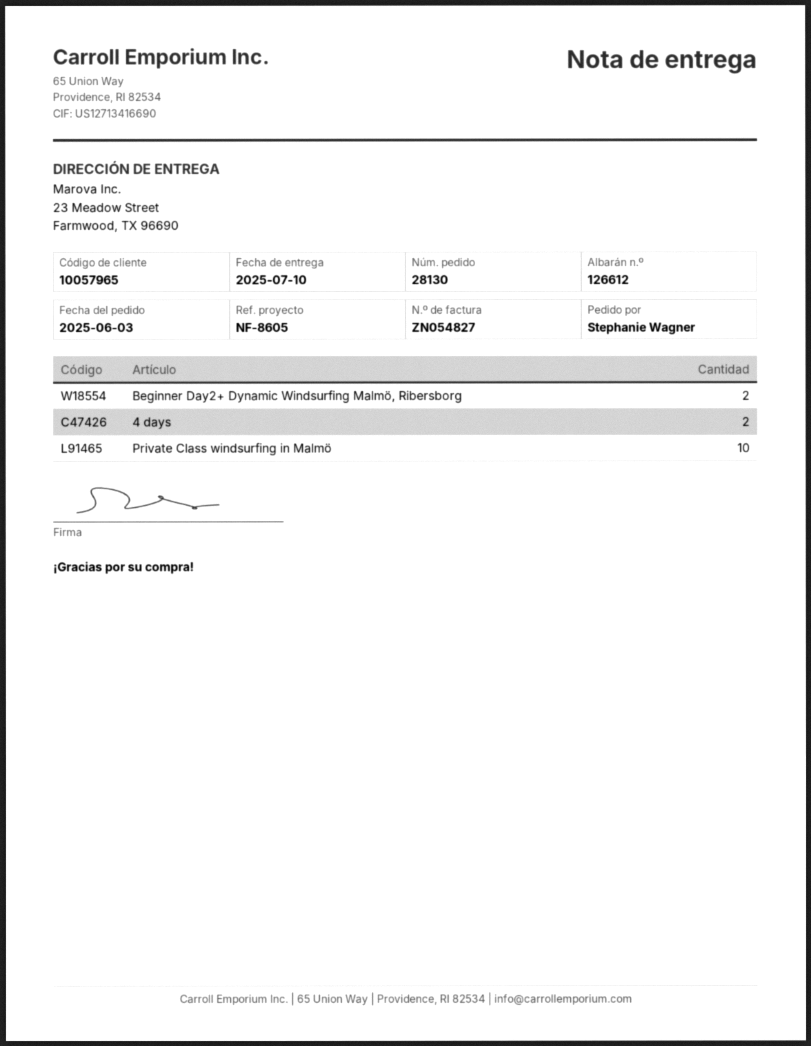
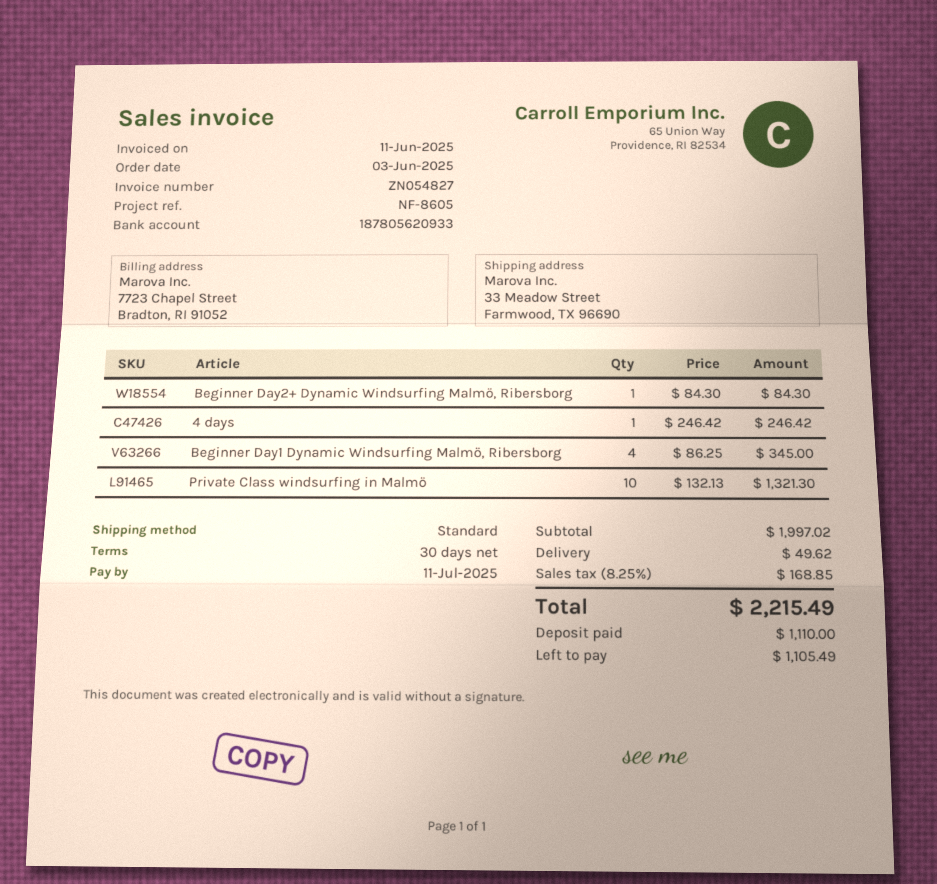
ship to: 23 Meadow Street, Farmwood, TX 96690 -> 33 Meadow Street, Farmwood, TX 96690
Beginner Day2+ Dynamic Windsurfing Malmö, Ribersborg: 2 -> 1
4 days: 2 -> 1
Beginner Day1 Dynamic Windsurfing Malmö, Ribersborg: none -> 4

